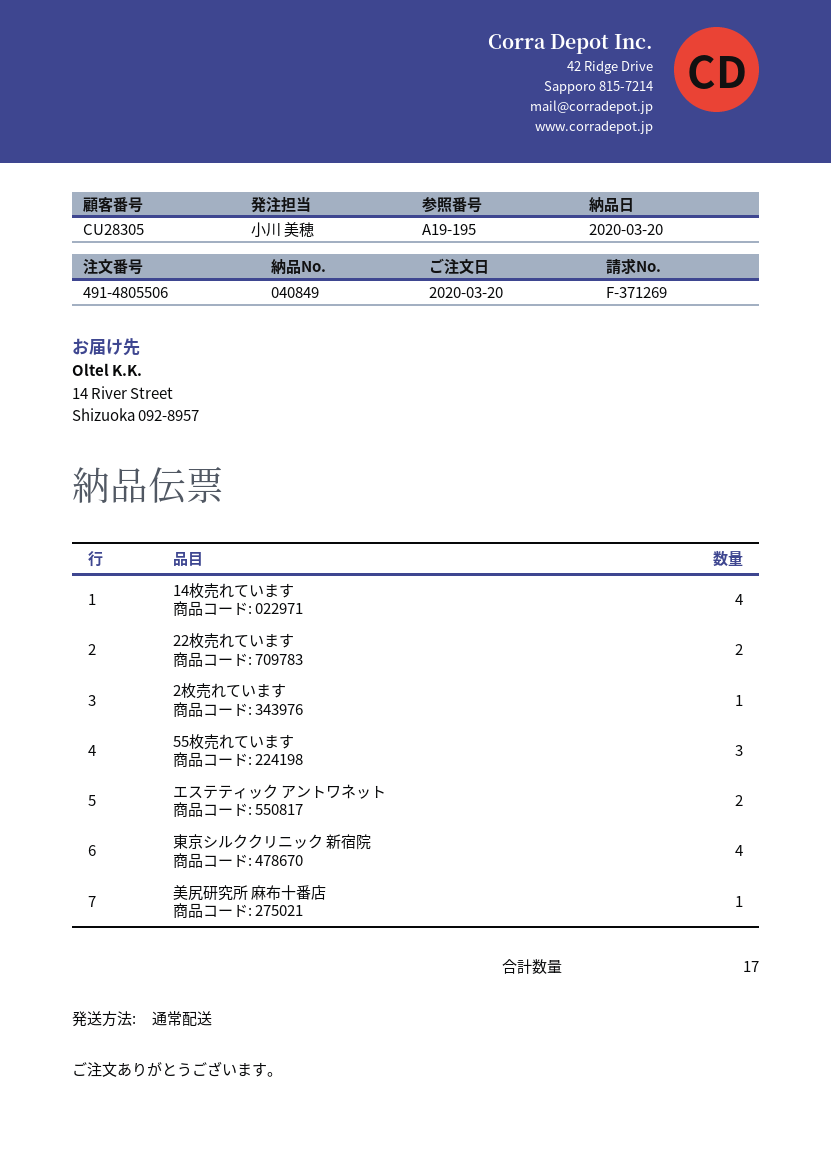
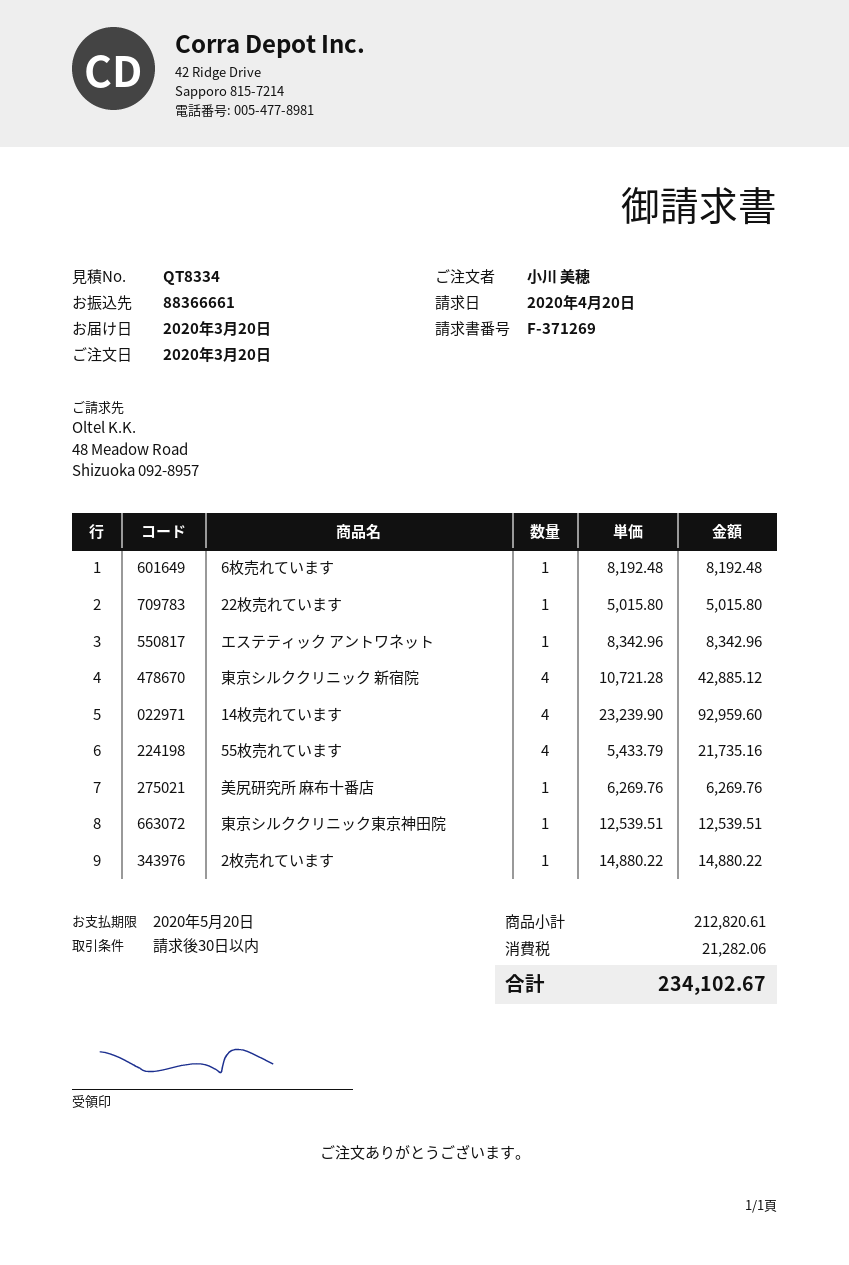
22枚売れています: 2 -> 1
55枚売れています: 3 -> 4
エステティック アントワネット: 2 -> 1
6枚売れています: none -> 1
東京シルククリニック東京神田院: none -> 1

